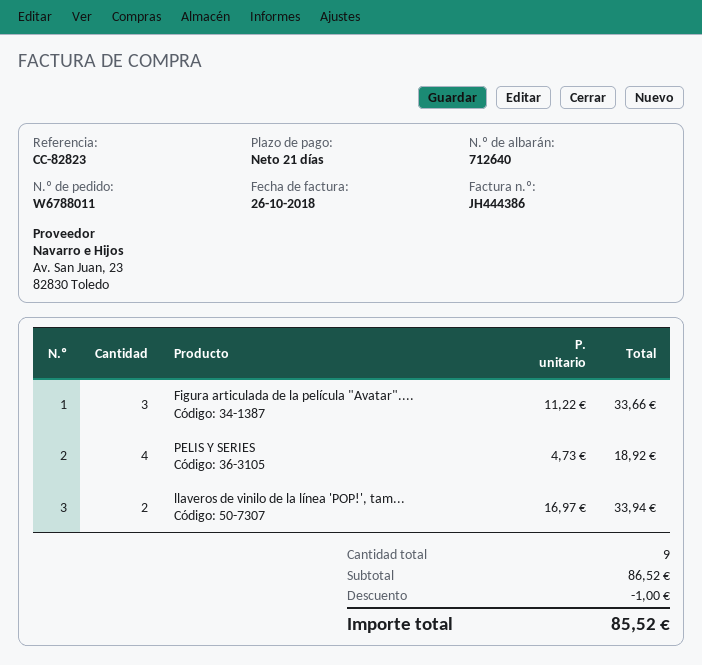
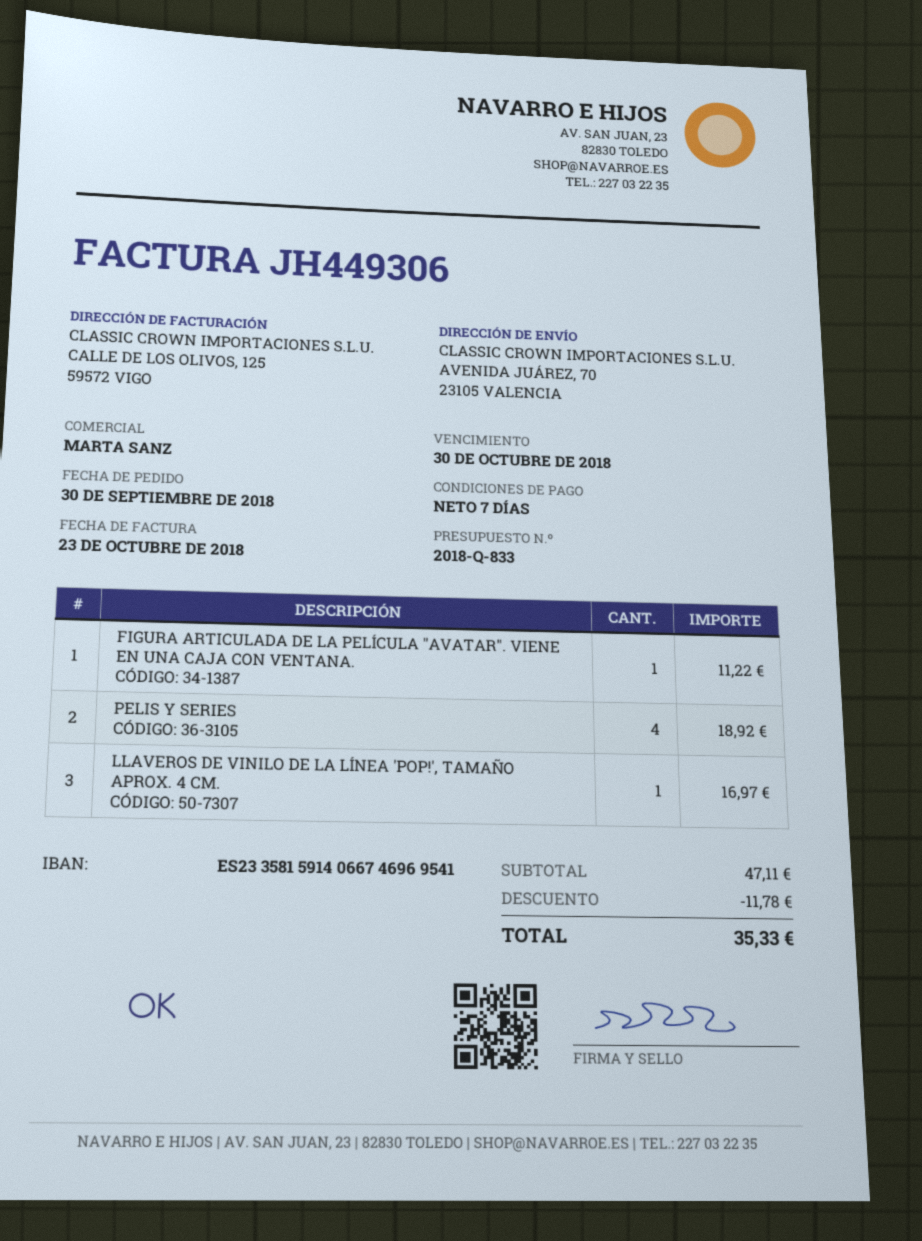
invoice number: JH444386 -> JH449306
invoice date: 2018-10-26 -> 2018-10-23
payment terms: 21 days -> 7 days
Figura articulada de la película "Avatar"....: 3 for 33.66 -> 1 for 11.22
llaveros de vinilo de la línea 'POP!', tam...: 2 for 33.94 -> 1 for 16.97
subtotal: 86.52 -> 47.11
discount: 1.00 -> 11.78
total: 85.52 -> 35.33

